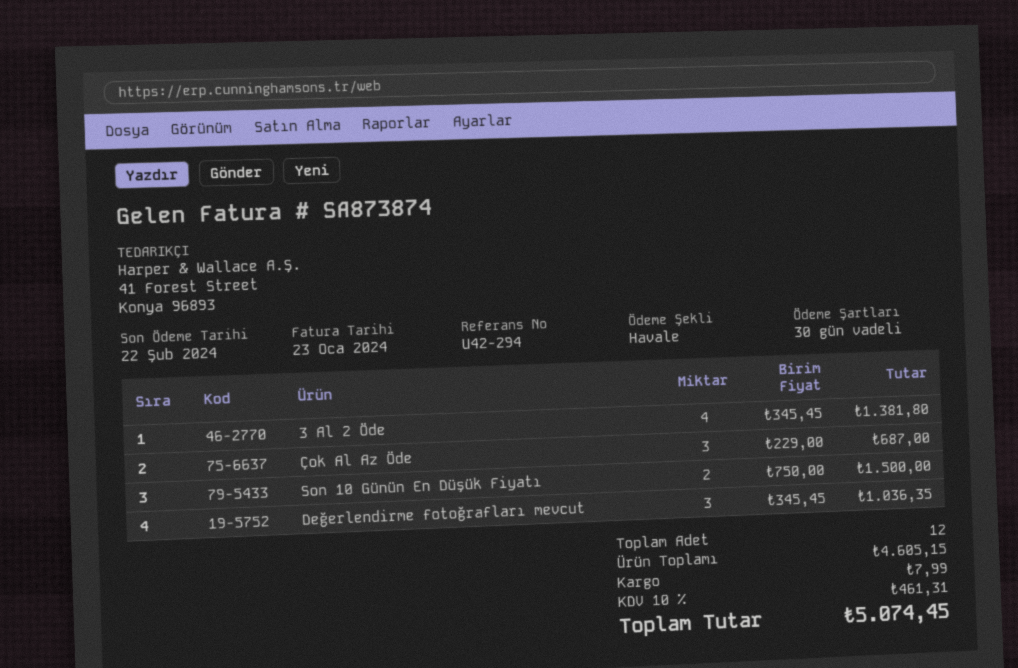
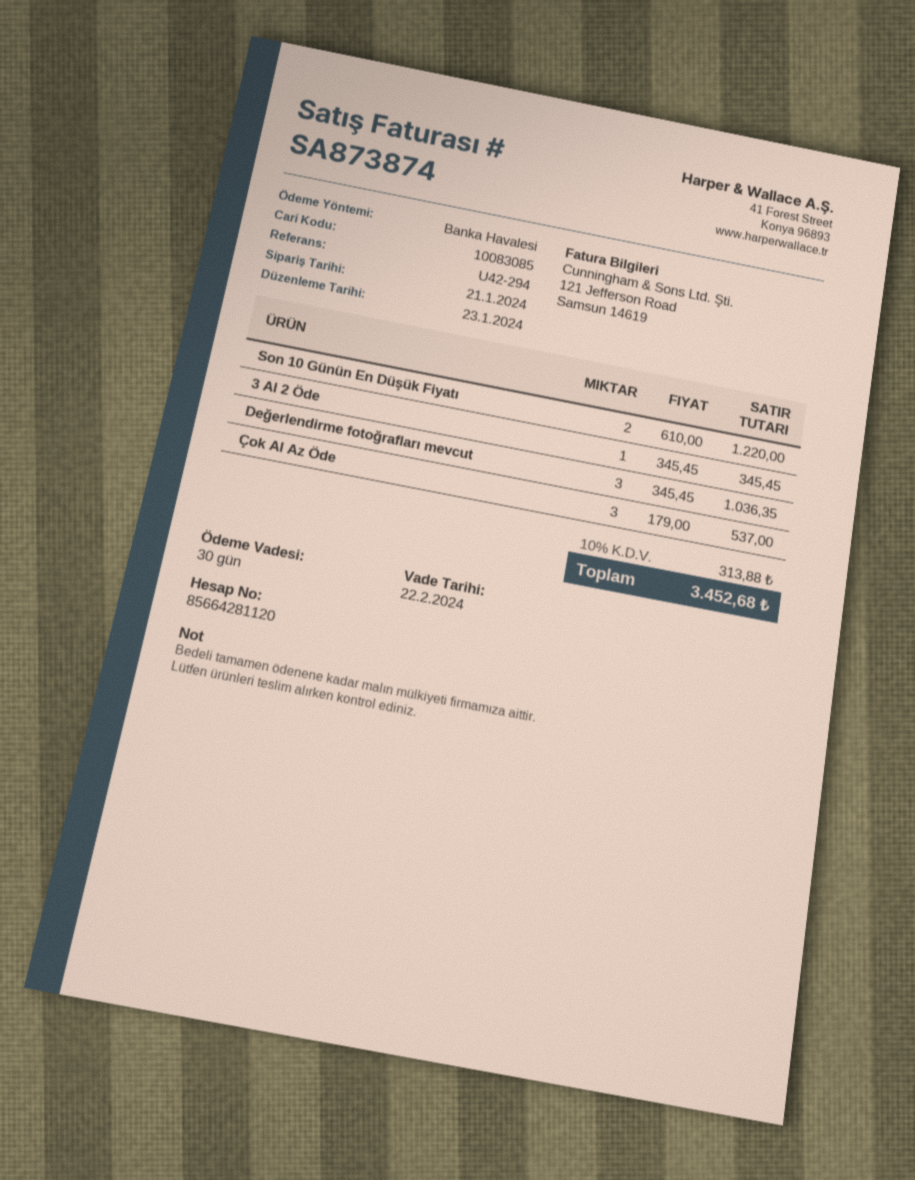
3 Al 2 Öde: 4 x 345.45 = 1381.80 -> 1 x 345.45 = 345.45
Çok Al Az Öde: 3 x 229.00 = 687.00 -> 3 x 179.00 = 537.00
Son 10 Günün En Düşük Fiyatı: 2 x 750.00 = 1500.00 -> 2 x 610.00 = 1220.00
shipping: 7.99 -> none
tax: 10% = 461.31 -> 10% = 313.88
total: 5074.45 -> 3452.68

